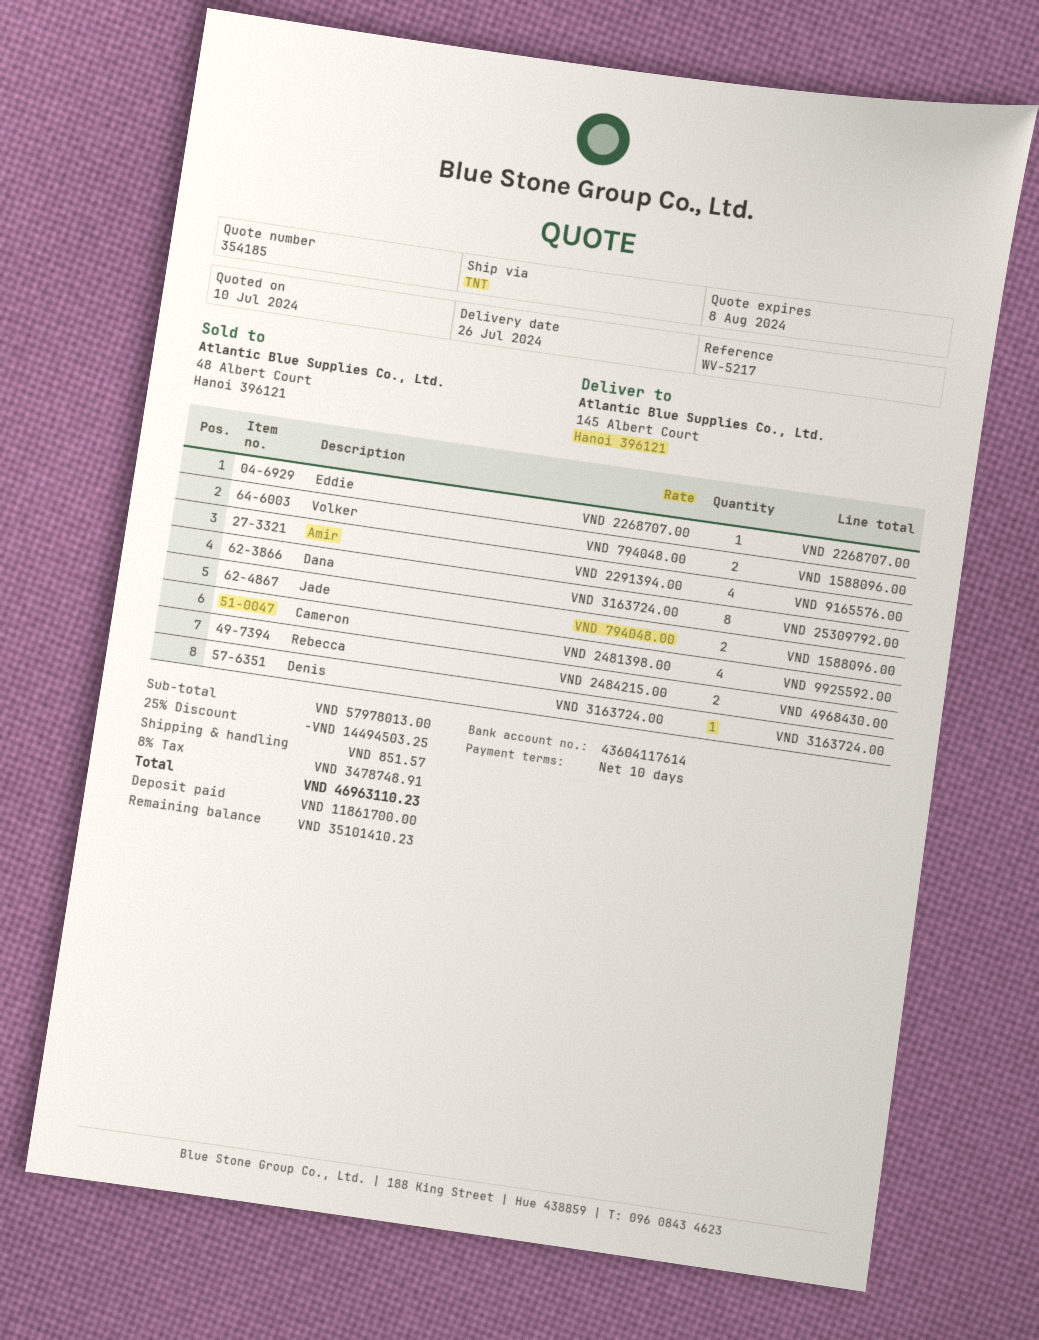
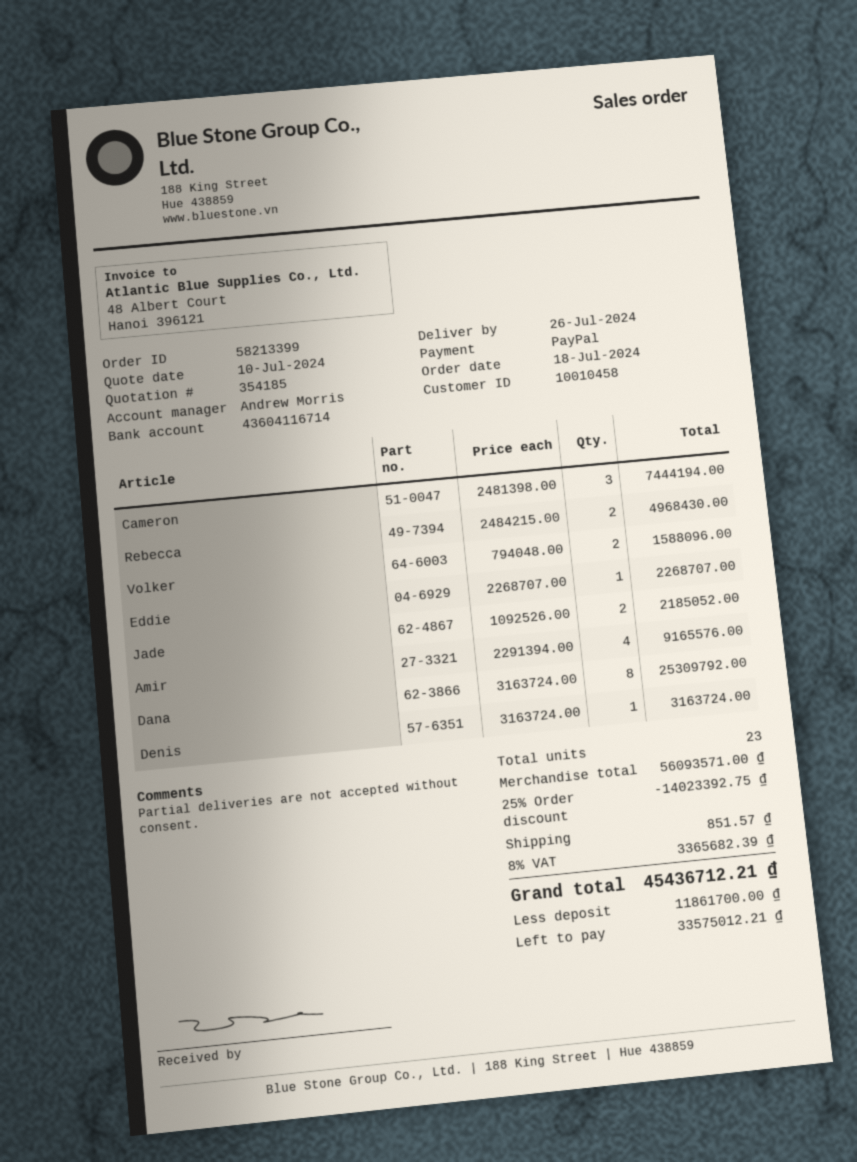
bank account: 43604117614 -> 43604116714
Jade: 2 x 794048.00 = 1588096.00 -> 2 x 1092526.00 = 2185052.00
Cameron: 4 x 2481398.00 = 9925592.00 -> 3 x 2481398.00 = 7444194.00
subtotal: 57978013.00 -> 56093571.00
discount: 25% = 14494503.25 -> 25% = 14023392.75
tax: 8% = 3478748.91 -> 8% = 3365682.39
total: 46963110.23 -> 45436712.21
balance: 35101410.23 -> 33575012.21

